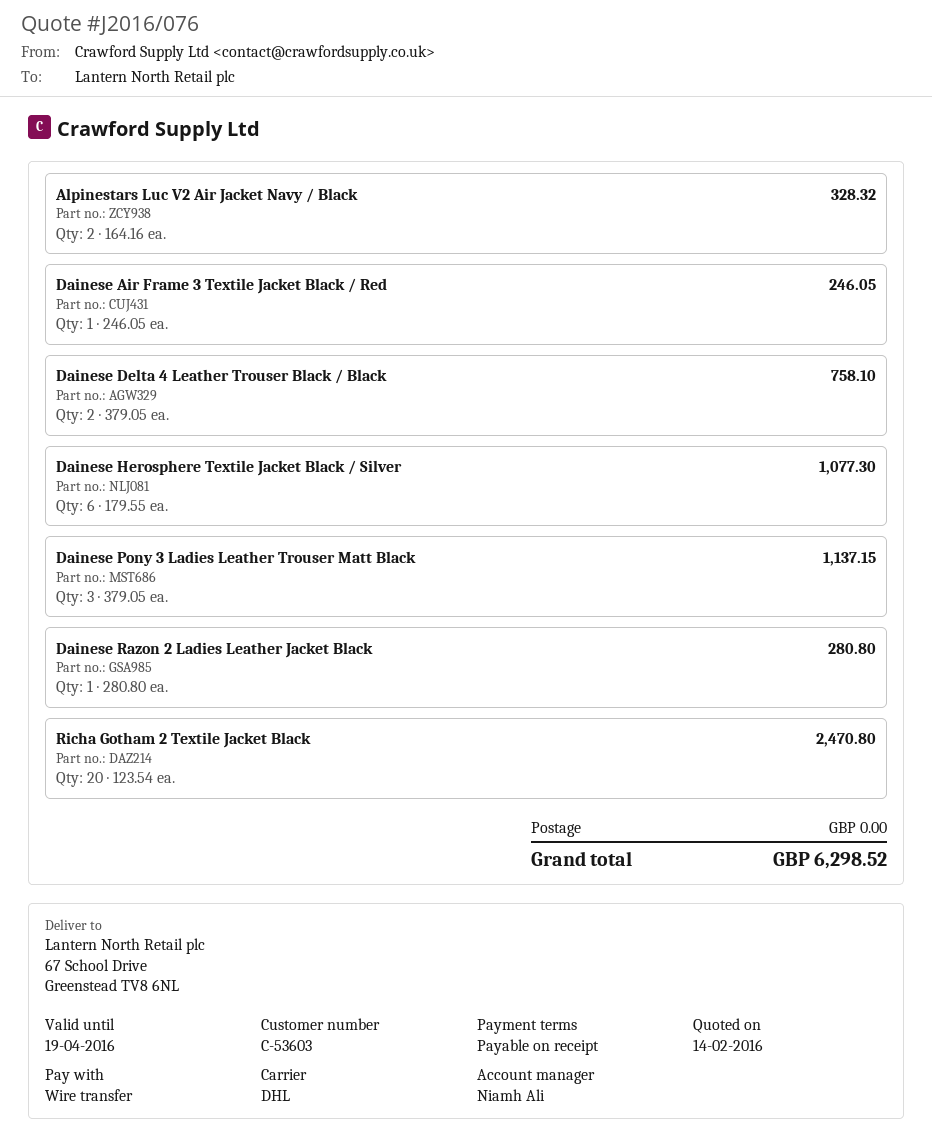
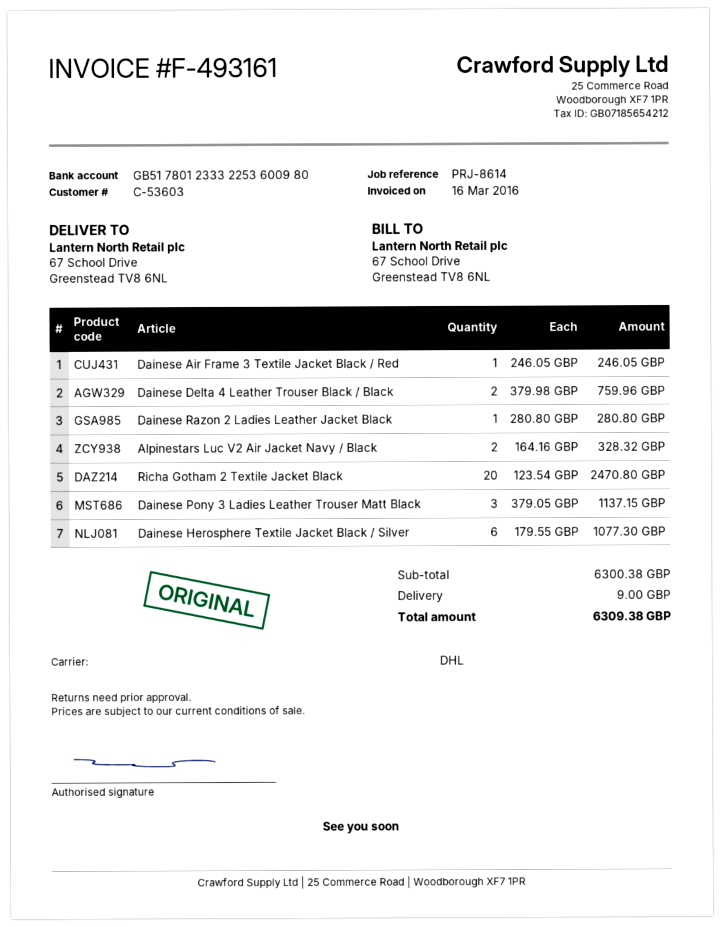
Dainese Delta 4 Leather Trouser Black / Black: 2 x 379.05 = 758.10 -> 2 x 379.98 = 759.96
shipping: 0.00 -> 9.00
total: 6298.52 -> 6309.38

